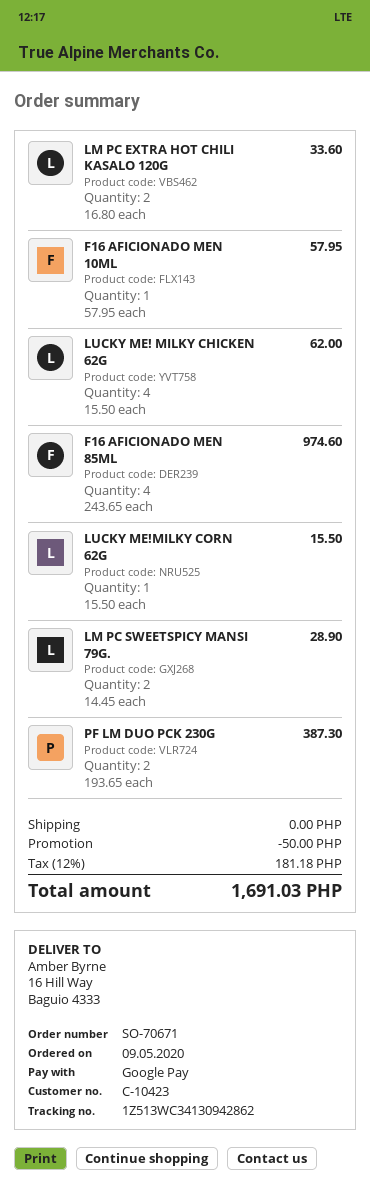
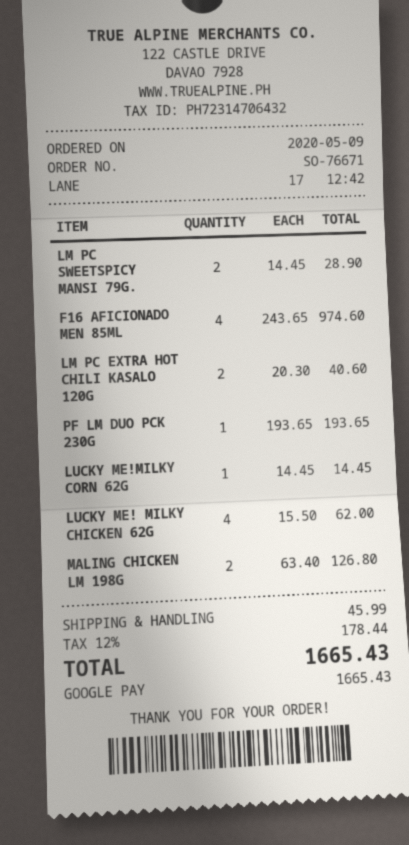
order number: SO-70671 -> SO-76671
LM PC EXTRA HOT CHILI KASALO 120G: 2 x 16.80 = 33.60 -> 2 x 20.30 = 40.60
F16 AFICIONADO MEN 10ML: 1 x 57.95 = 57.95 -> none
LUCKY ME!MILKY CORN 62G: 1 x 15.50 = 15.50 -> 1 x 14.45 = 14.45
PF LM DUO PCK 230G: 2 x 193.65 = 387.30 -> 1 x 193.65 = 193.65
MALING CHICKEN LM 198G: none -> 2 x 63.40 = 126.80
discount: 50.00 -> none
shipping: 0.00 -> 45.99
tax: 12% = 181.18 -> 12% = 178.44
total: 1691.03 -> 1665.43

